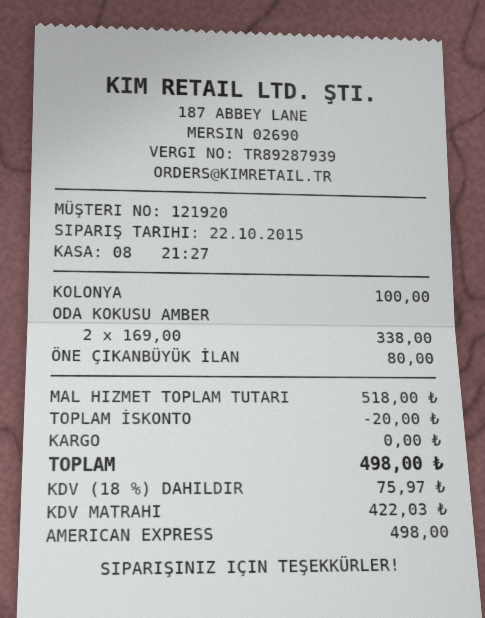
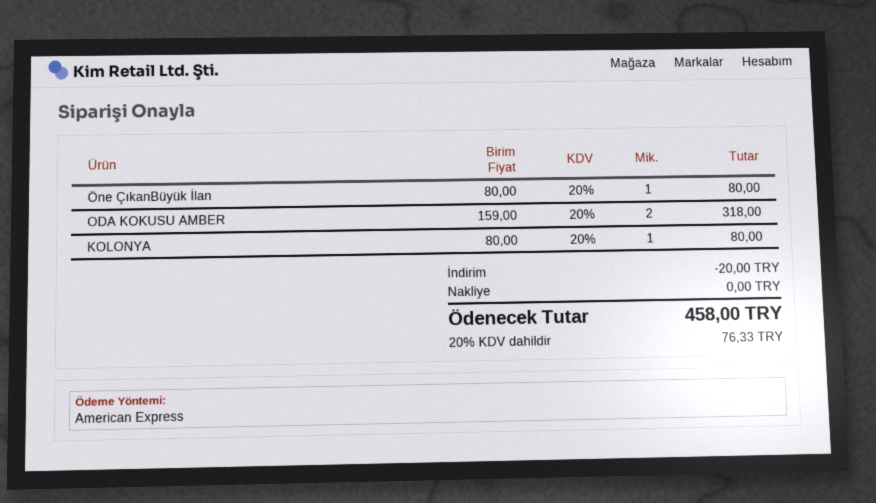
KOLONYA: 1 x 100.00 = 100.00 -> 1 x 80.00 = 80.00
ODA KOKUSU AMBER: 2 x 169.00 = 338.00 -> 2 x 159.00 = 318.00
tax: 18% = 75.97 -> 20% = 76.33
total: 498.00 -> 458.00

